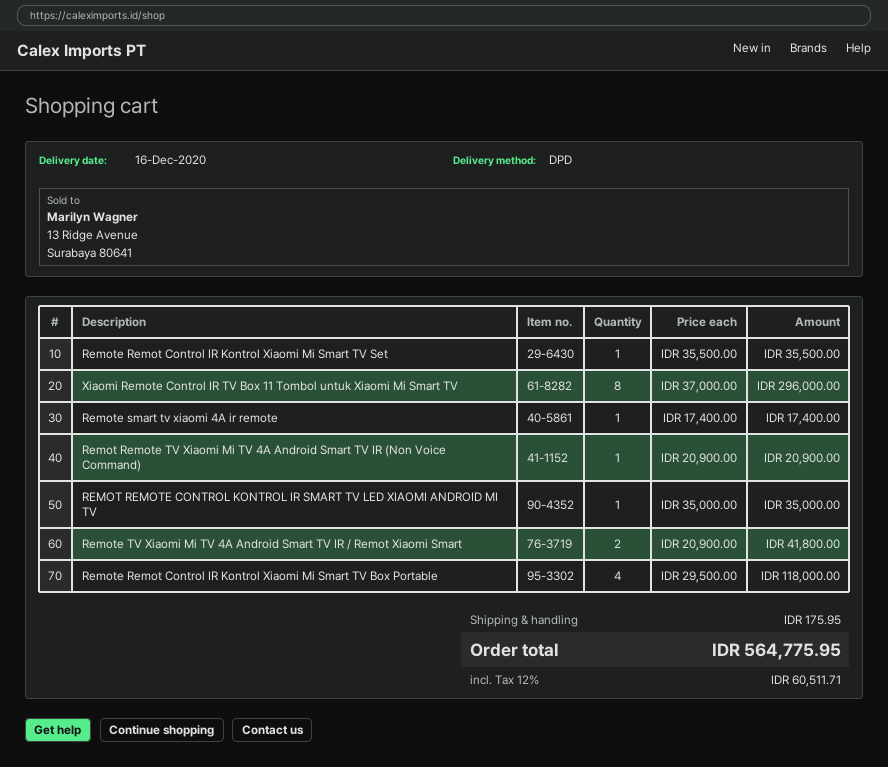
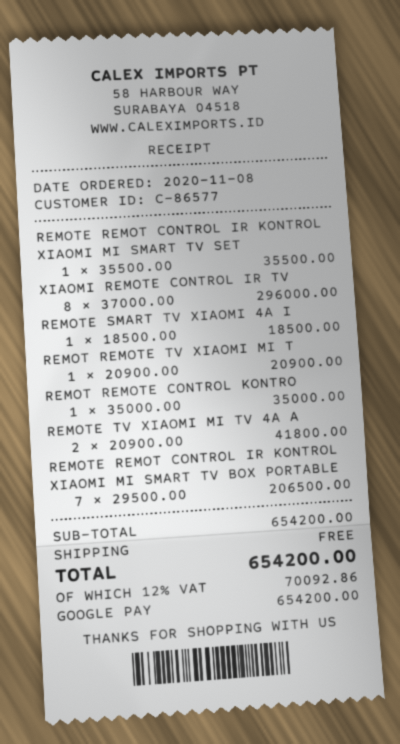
Remote smart tv xiaomi 4A ir remote: 1 x 17400.00 = 17400.00 -> 1 x 18500.00 = 18500.00
Remote Remot Control IR Kontrol Xiaomi Mi Smart TV Box Portable: 4 x 29500.00 = 118000.00 -> 7 x 29500.00 = 206500.00
shipping: 175.95 -> 0.00
tax: 12% = 60511.71 -> 12% = 70092.86
total: 564775.95 -> 654200.00

